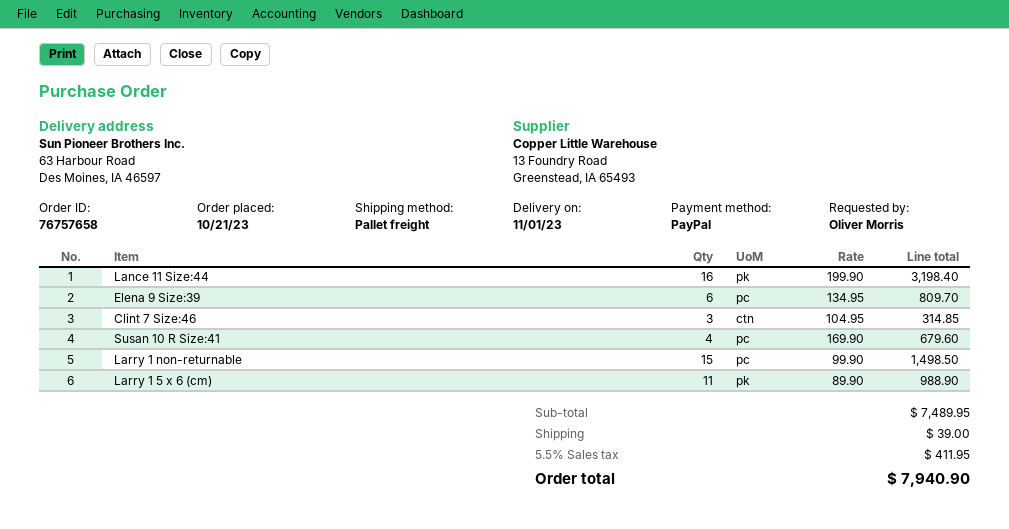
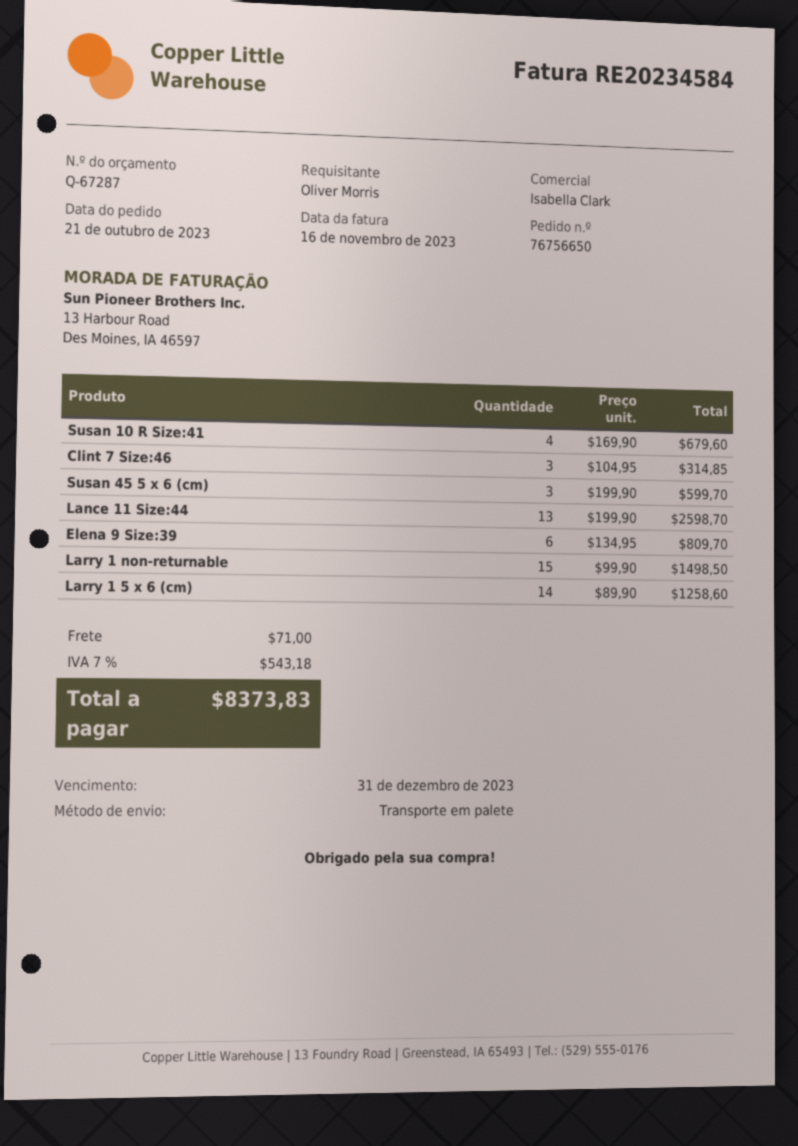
order number: 76757658 -> 76756650
Lance 11 Size:44: 16 x 199.90 = 3198.40 -> 13 x 199.90 = 2598.70
Larry 1 5 x 6 (cm): 11 x 89.90 = 988.90 -> 14 x 89.90 = 1258.60
Susan 45 5 x 6 (cm): none -> 3 x 199.90 = 599.70
shipping: 39.00 -> 71.00
tax: 5.5% = 411.95 -> 7% = 543.18
total: 7940.90 -> 8373.83

